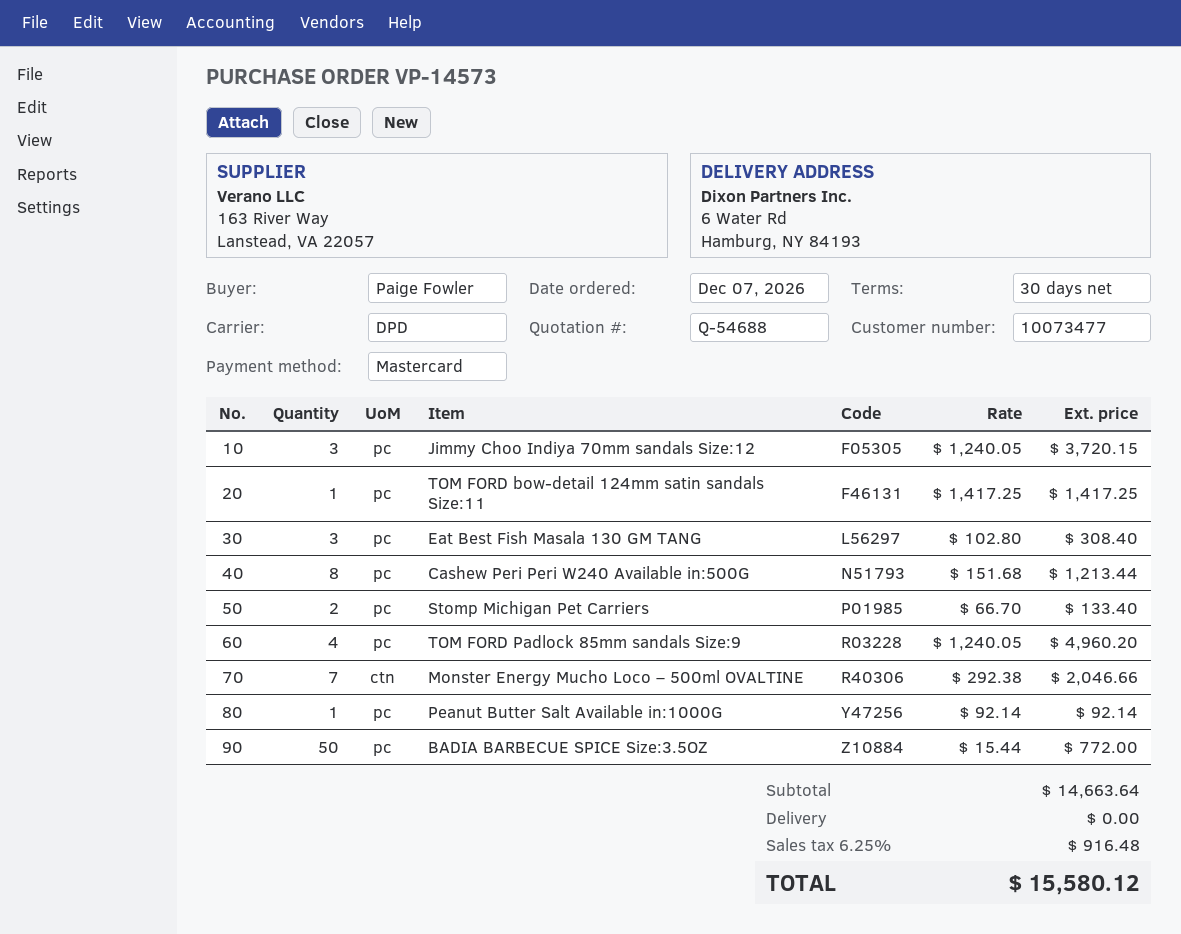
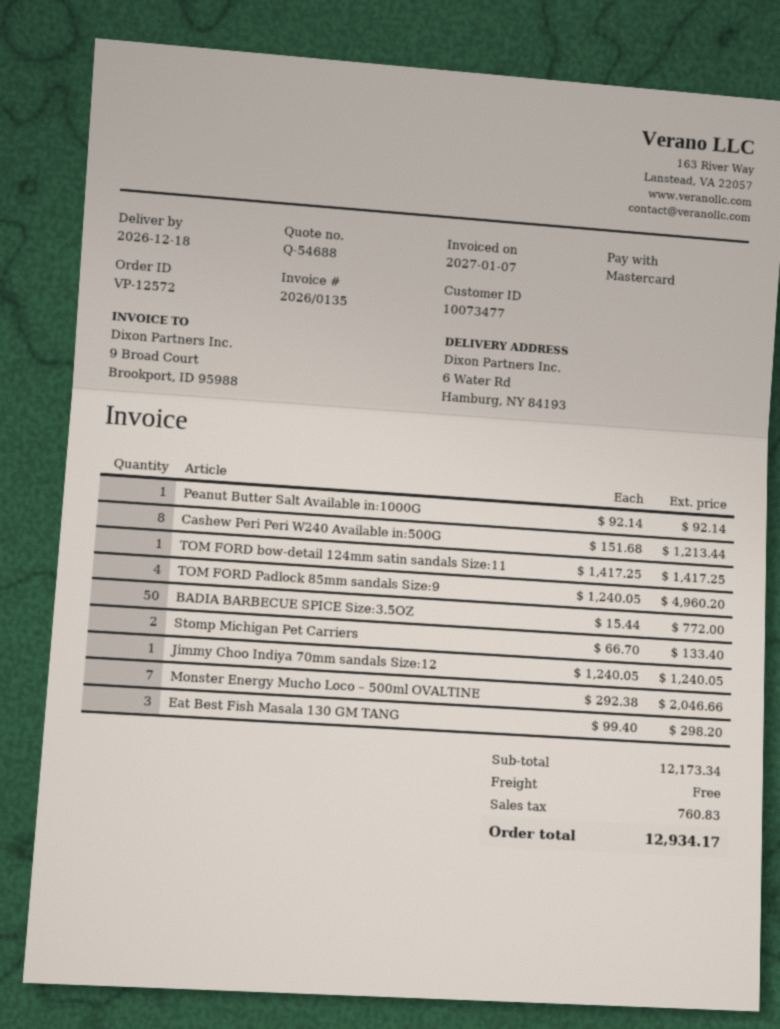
order number: VP-14573 -> VP-12572
Jimmy Choo Indiya 70mm sandals Size:12: 3 x 1240.05 = 3720.15 -> 1 x 1240.05 = 1240.05
Eat Best Fish Masala 130 GM TANG: 3 x 102.80 = 308.40 -> 3 x 99.40 = 298.20
subtotal: 14663.64 -> 12173.34
tax: 916.48 -> 760.83
total: 15580.12 -> 12934.17

